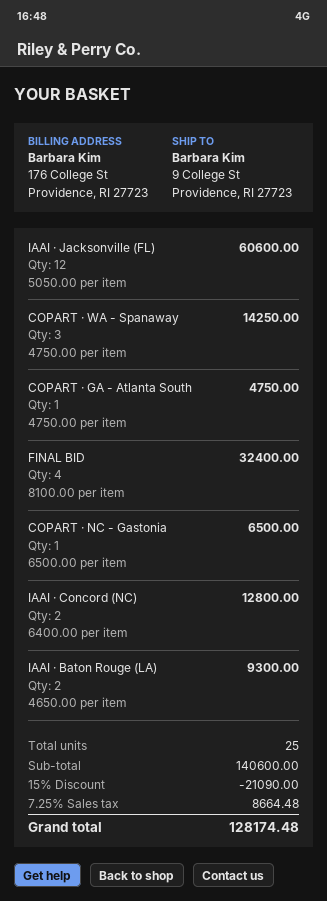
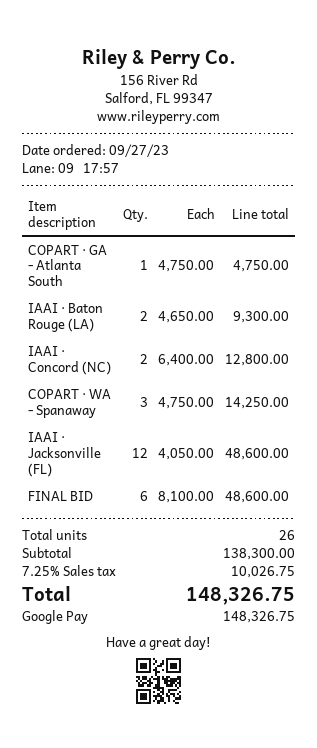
IAAI · Jacksonville (FL): 12 x 5050.00 = 60600.00 -> 12 x 4050.00 = 48600.00
FINAL BID: 4 x 8100.00 = 32400.00 -> 6 x 8100.00 = 48600.00
COPART · NC - Gastonia: 1 x 6500.00 = 6500.00 -> none
total quantity: 25 -> 26
subtotal: 140600.00 -> 138300.00
discount: 15% = 21090.00 -> none
tax: 7.25% = 8664.48 -> 7.25% = 10026.75
total: 128174.48 -> 148326.75

